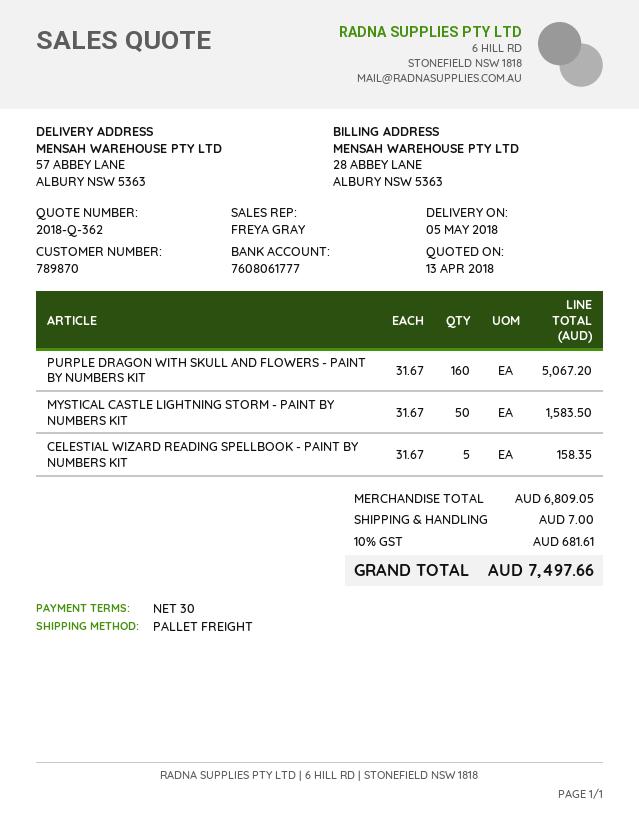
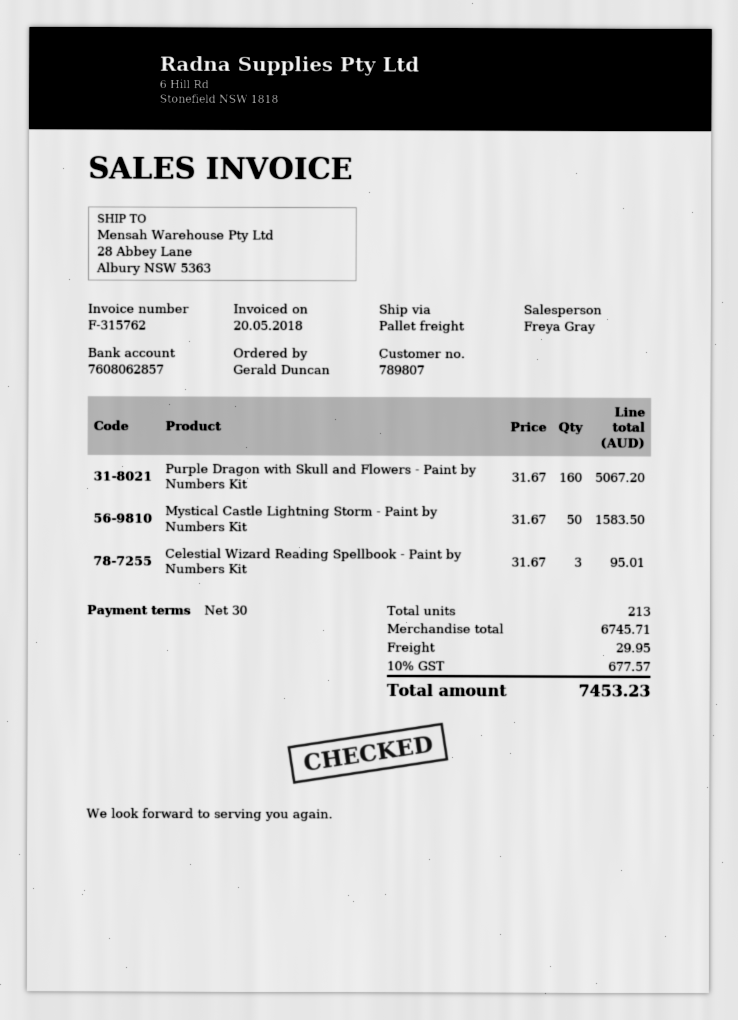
customer number: 789870 -> 789807
bank account: 7608061777 -> 7608062857
ship to: 57 ABBEY LANE, ALBURY NSW 5363 -> 28 Abbey Lane, Albury NSW 5363
CELESTIAL WIZARD READING SPELLBOOK - PAINT BY NUMBERS KIT: 5 x 31.67 = 158.35 -> 3 x 31.67 = 95.01
subtotal: 6809.05 -> 6745.71
shipping: 7.00 -> 29.95
tax: 10% = 681.61 -> 10% = 677.57
total: 7497.66 -> 7453.23

